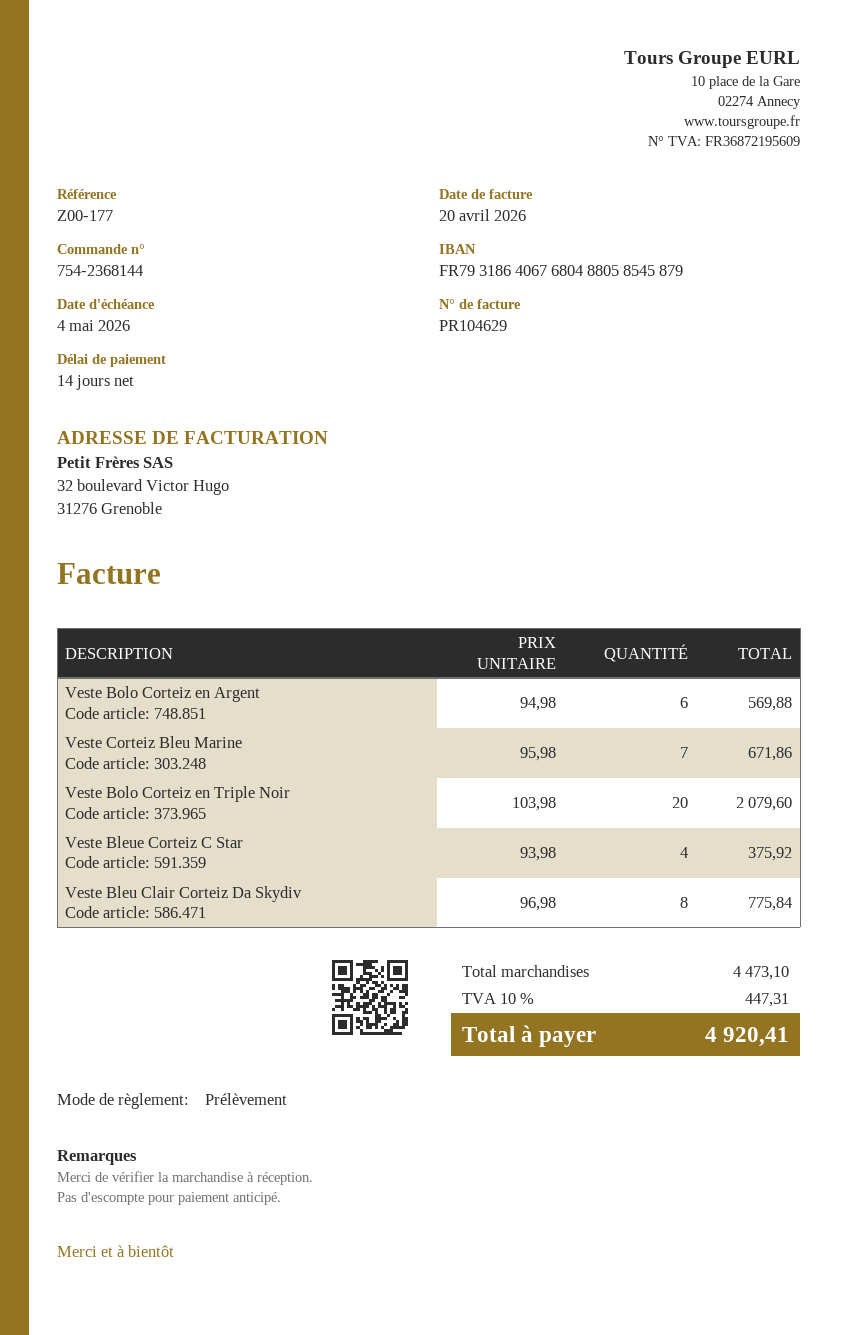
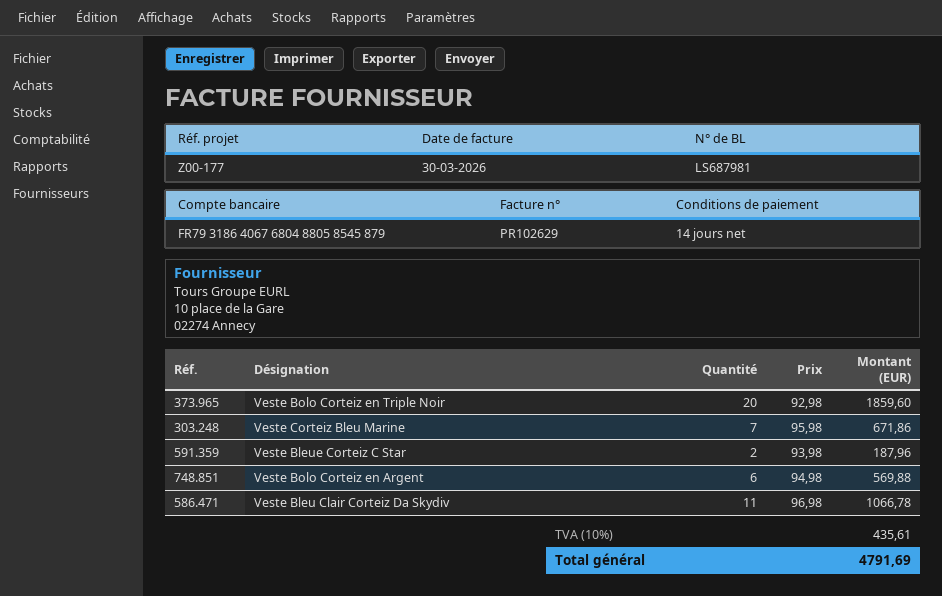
invoice number: PR104629 -> PR102629
invoice date: 2026-04-20 -> 2026-03-30
Veste Bolo Corteiz en Triple Noir: 20 x 103.98 = 2079.60 -> 20 x 92.98 = 1859.60
Veste Bleue Corteiz C Star: 4 x 93.98 = 375.92 -> 2 x 93.98 = 187.96
Veste Bleu Clair Corteiz Da Skydiv: 8 x 96.98 = 775.84 -> 11 x 96.98 = 1066.78
tax: 10% = 447.31 -> 10% = 435.61
total: 4920.41 -> 4791.69

